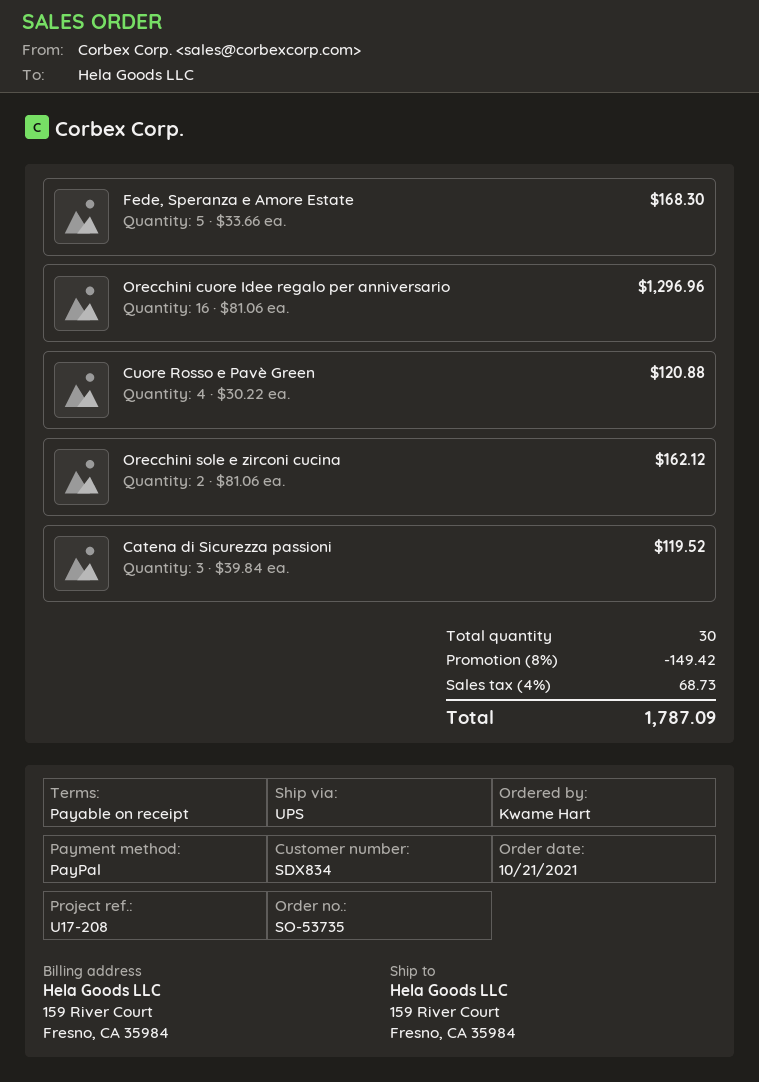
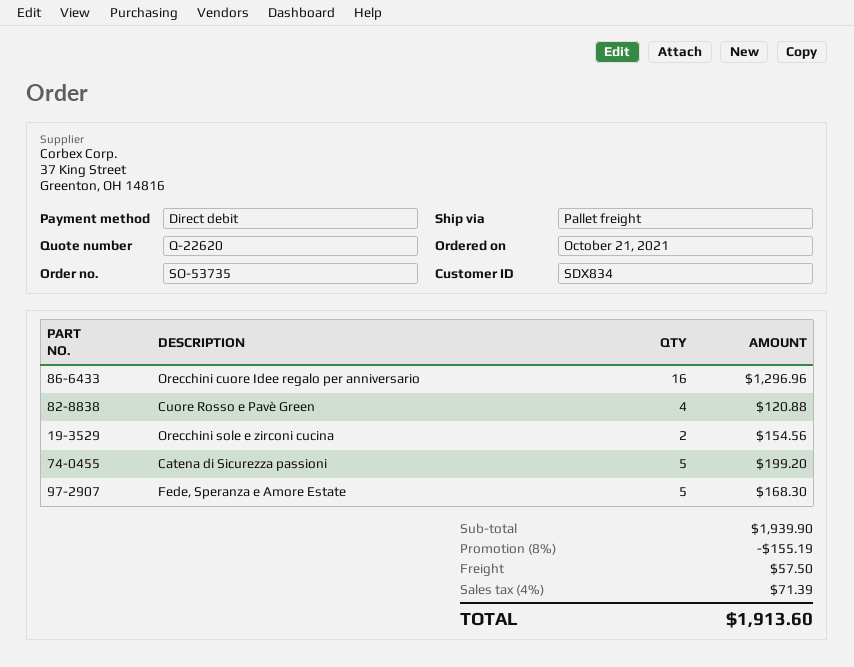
payment method: PayPal -> direct debit
shipping method: UPS -> pallet freight
Orecchini sole e zirconi cucina: 2 for 162.12 -> 2 for 154.56
Catena di Sicurezza passioni: 3 for 119.52 -> 5 for 199.20
discount: 8% = 149.42 -> 8% = 155.19
shipping: none -> 57.50
tax: 4% = 68.73 -> 4% = 71.39
total: 1787.09 -> 1913.60

